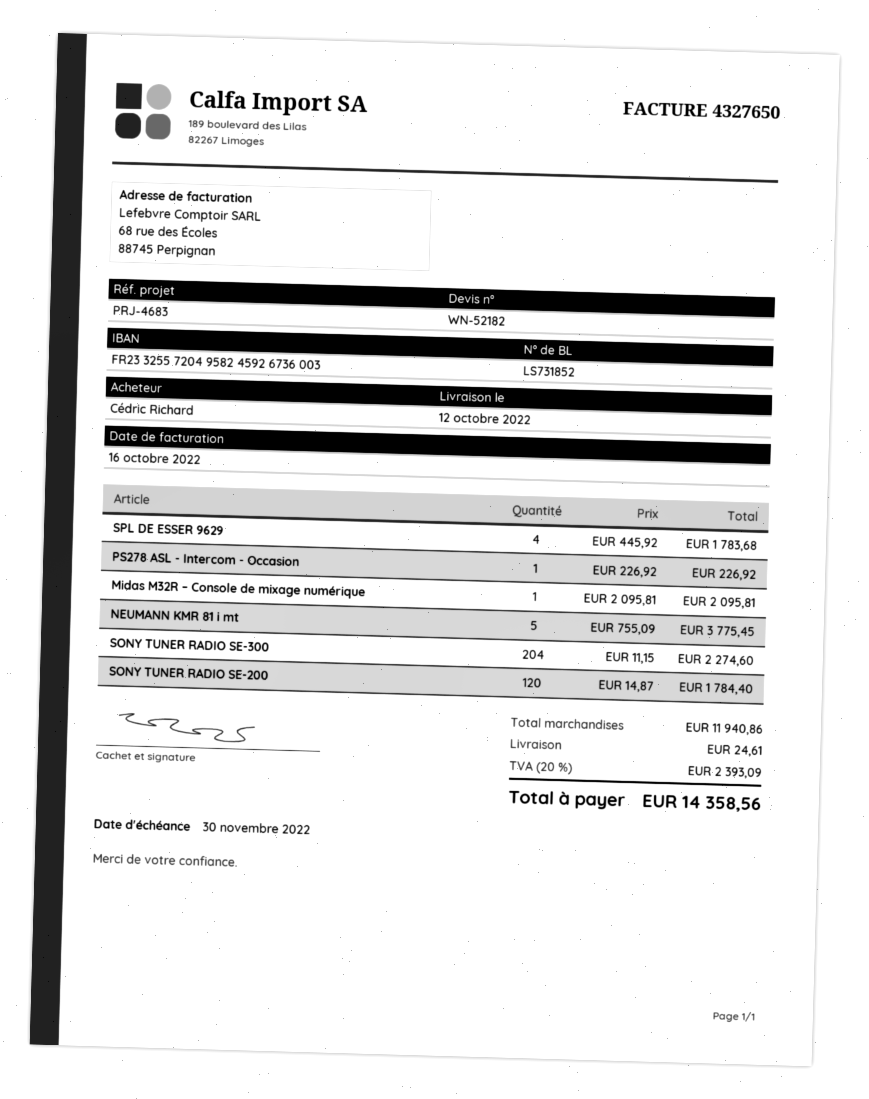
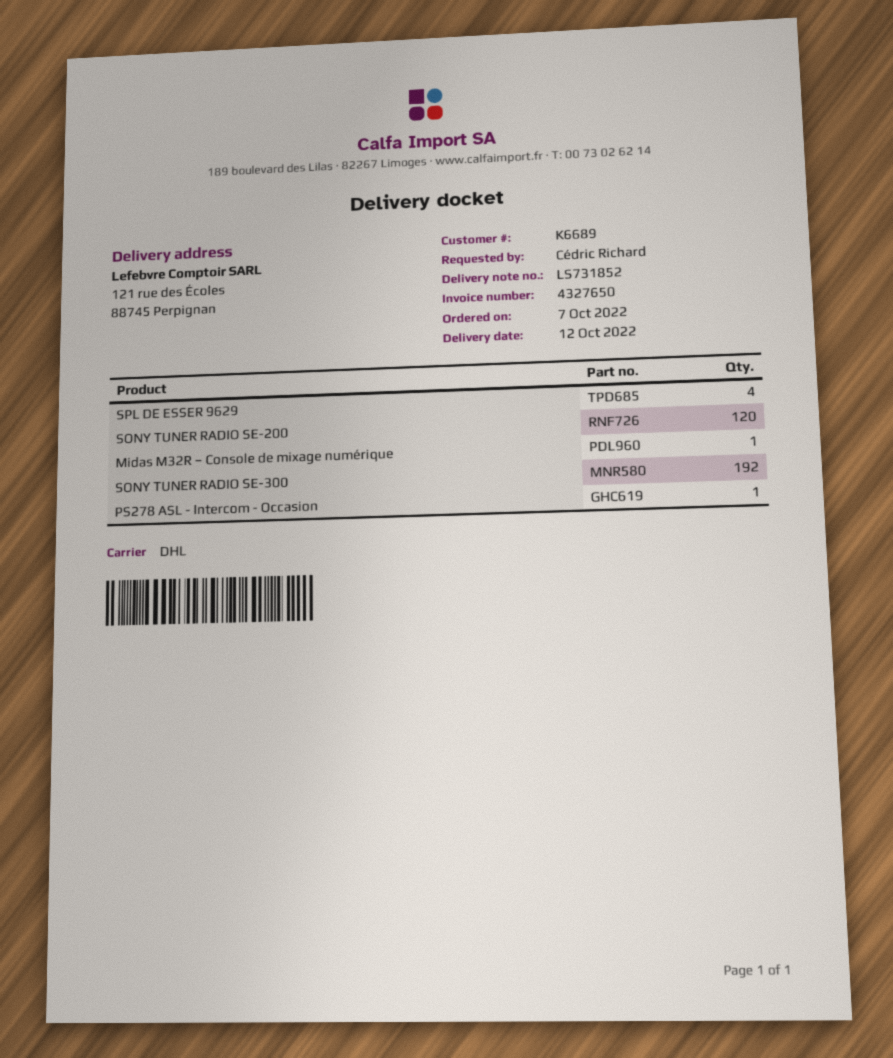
NEUMANN KMR 81 i mt: 5 -> none
SONY TUNER RADIO SE-300: 204 -> 192

